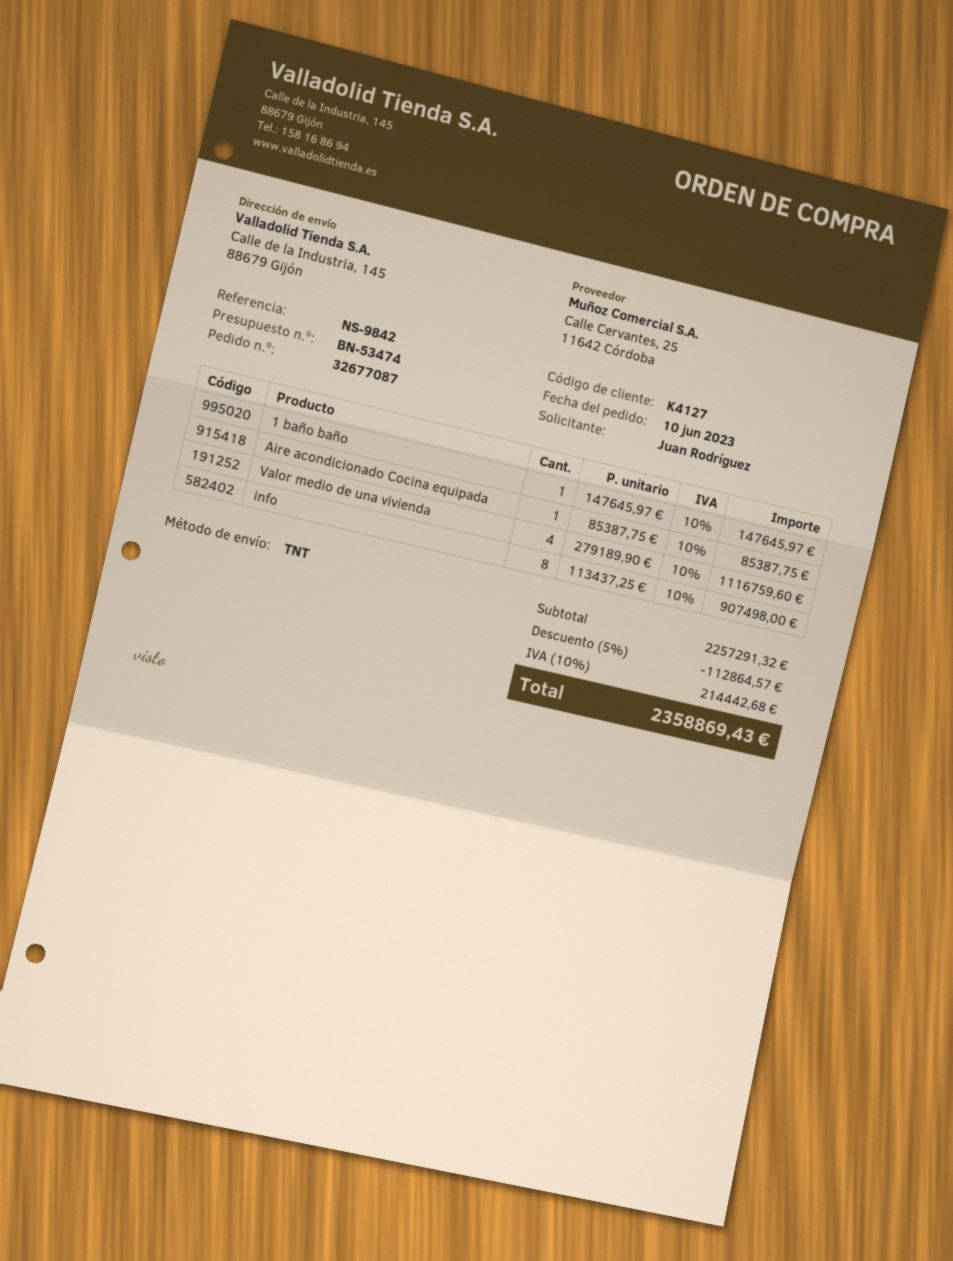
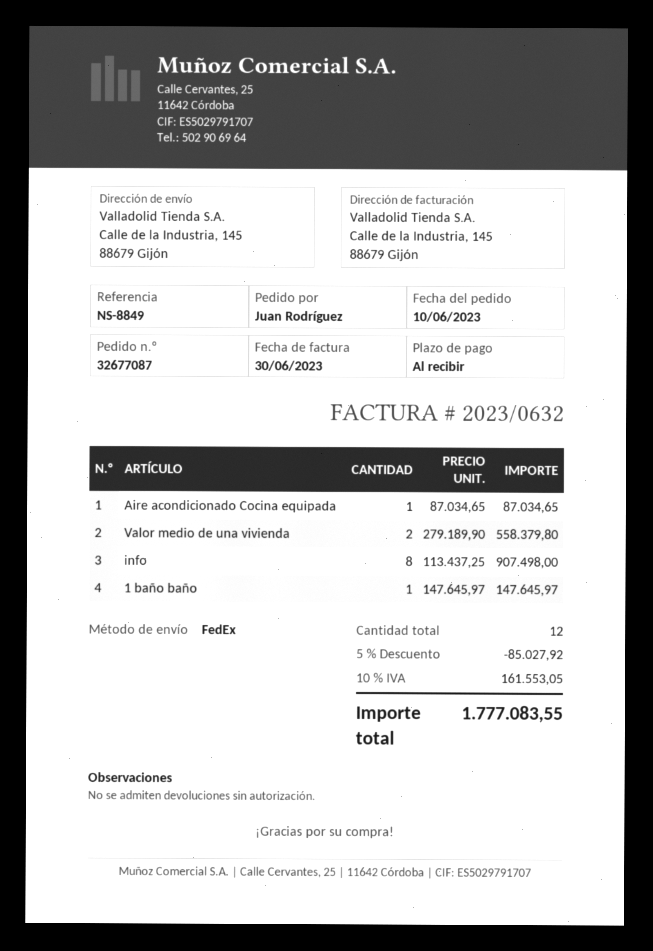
reference: NS-9842 -> NS-8849
shipping method: TNT -> FedEx
Aire acondicionado Cocina equipada: 1 x 85387.75 = 85387.75 -> 1 x 87034.65 = 87034.65
Valor medio de una vivienda: 4 x 279189.90 = 1116759.60 -> 2 x 279189.90 = 558379.80
discount: 5% = 112864.57 -> 5% = 85027.92
tax: 10% = 214442.68 -> 10% = 161553.05
total: 2358869.43 -> 1777083.55

